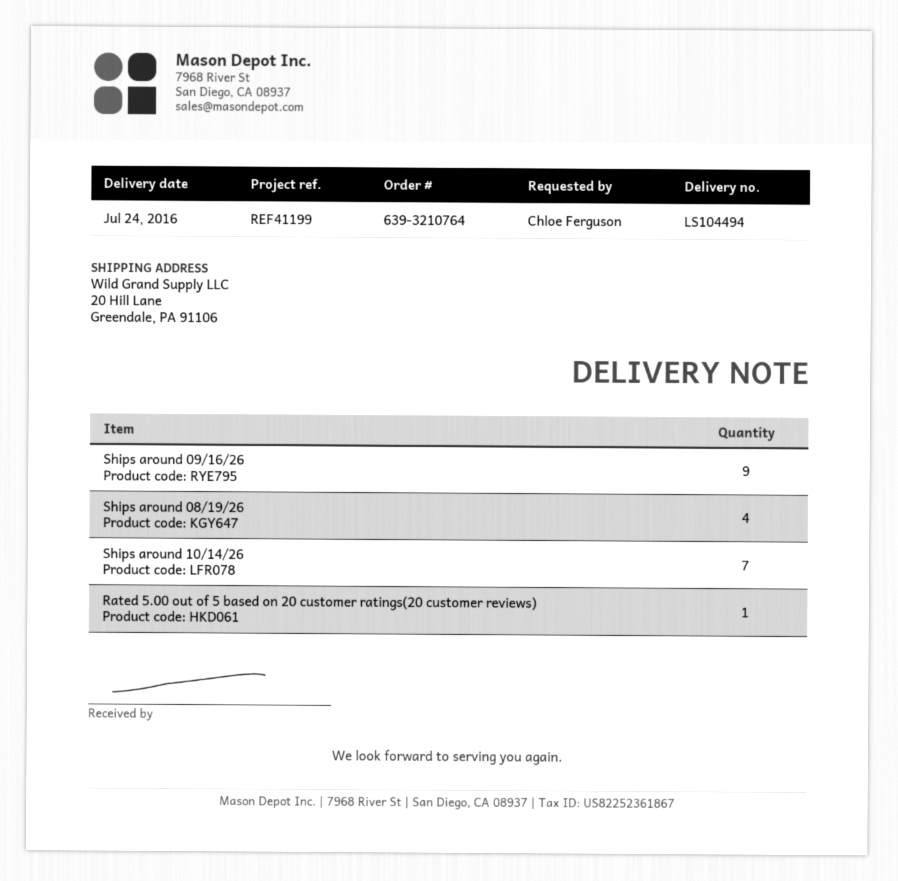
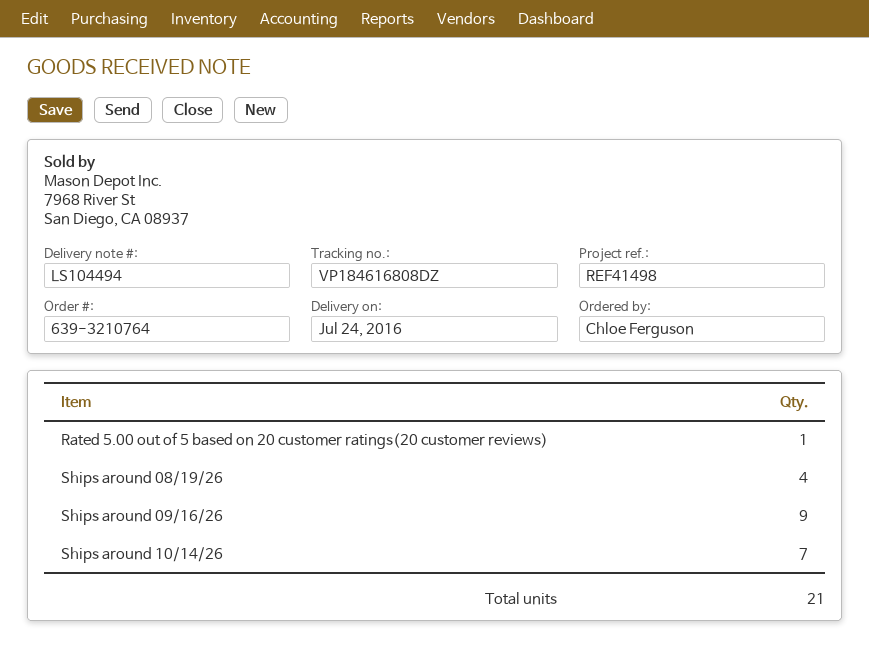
reference: REF41199 -> REF41498

